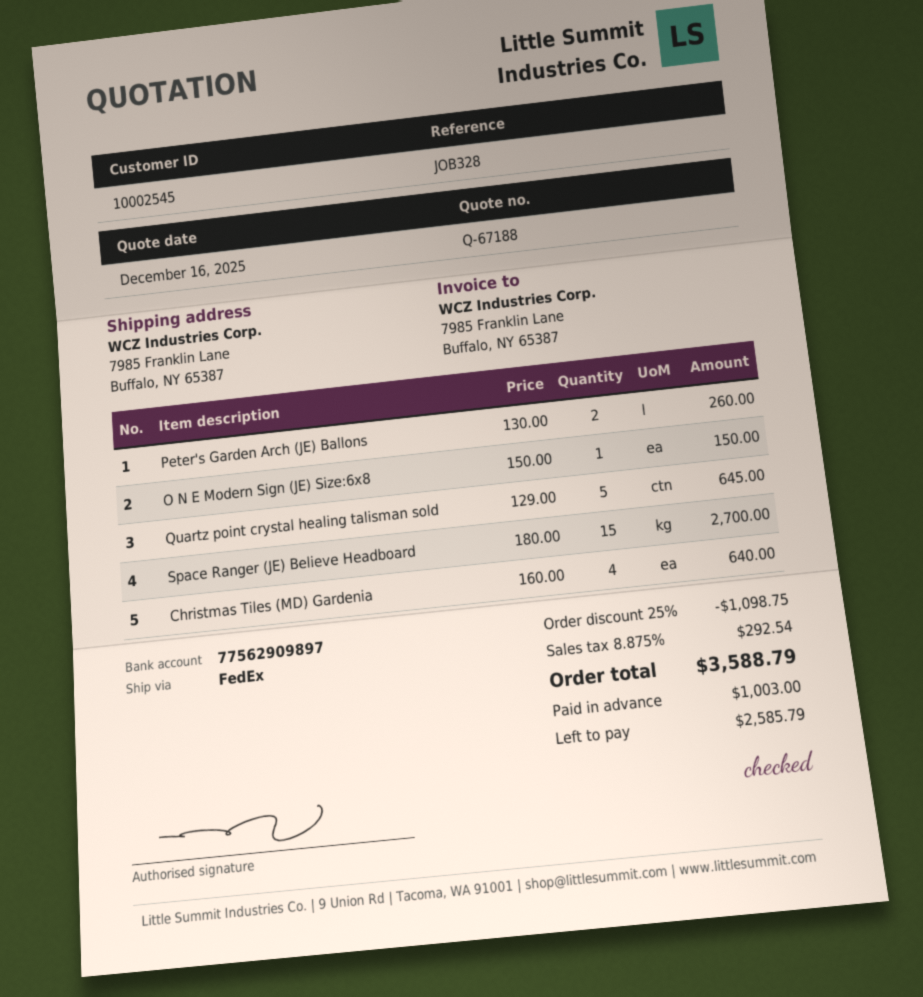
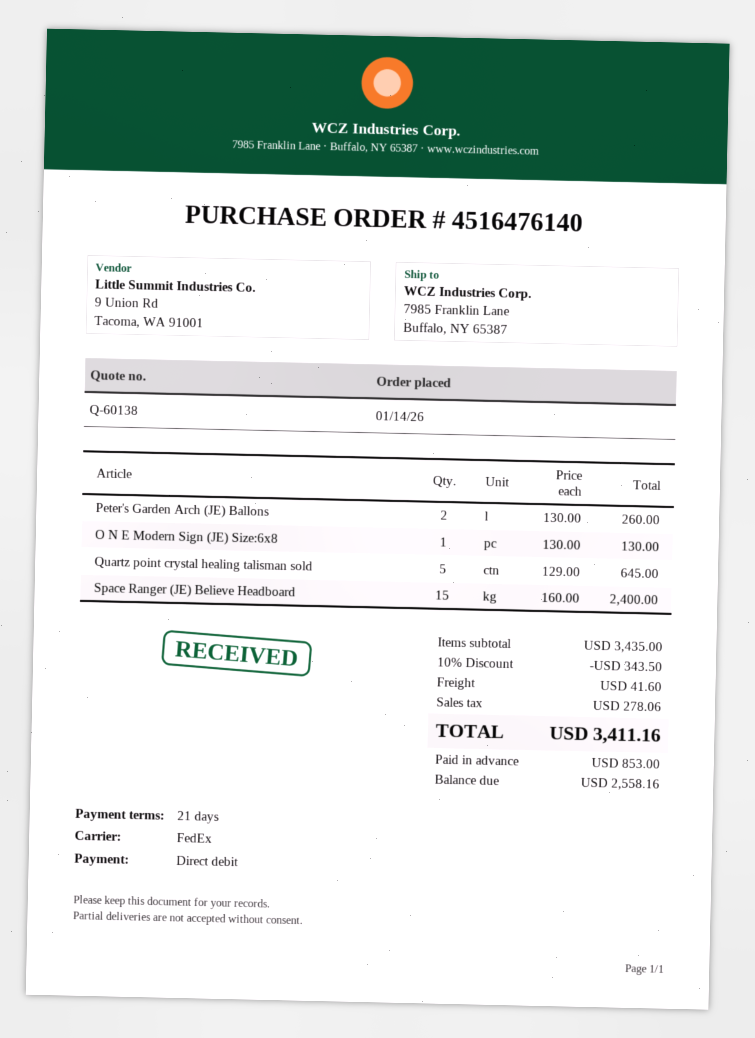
quote number: Q-67188 -> Q-60138
O N E Modern Sign (JE) Size:6x8: 1 x 150.00 = 150.00 -> 1 x 130.00 = 130.00
Space Ranger (JE) Believe Headboard: 15 x 180.00 = 2700.00 -> 15 x 160.00 = 2400.00
Christmas Tiles (MD) Gardenia: 4 x 160.00 = 640.00 -> none
discount: 25% = 1098.75 -> 10% = 343.50
shipping: none -> 41.60
tax: 292.54 -> 278.06
total: 3588.79 -> 3411.16
deposit: 1003.00 -> 853.00
balance: 2585.79 -> 2558.16

